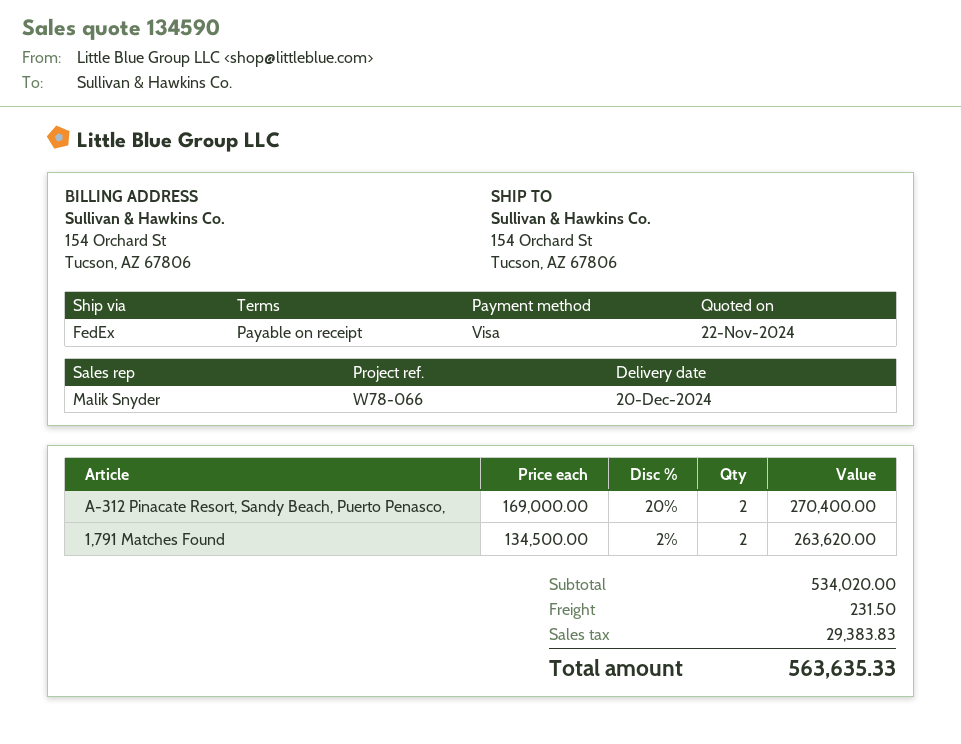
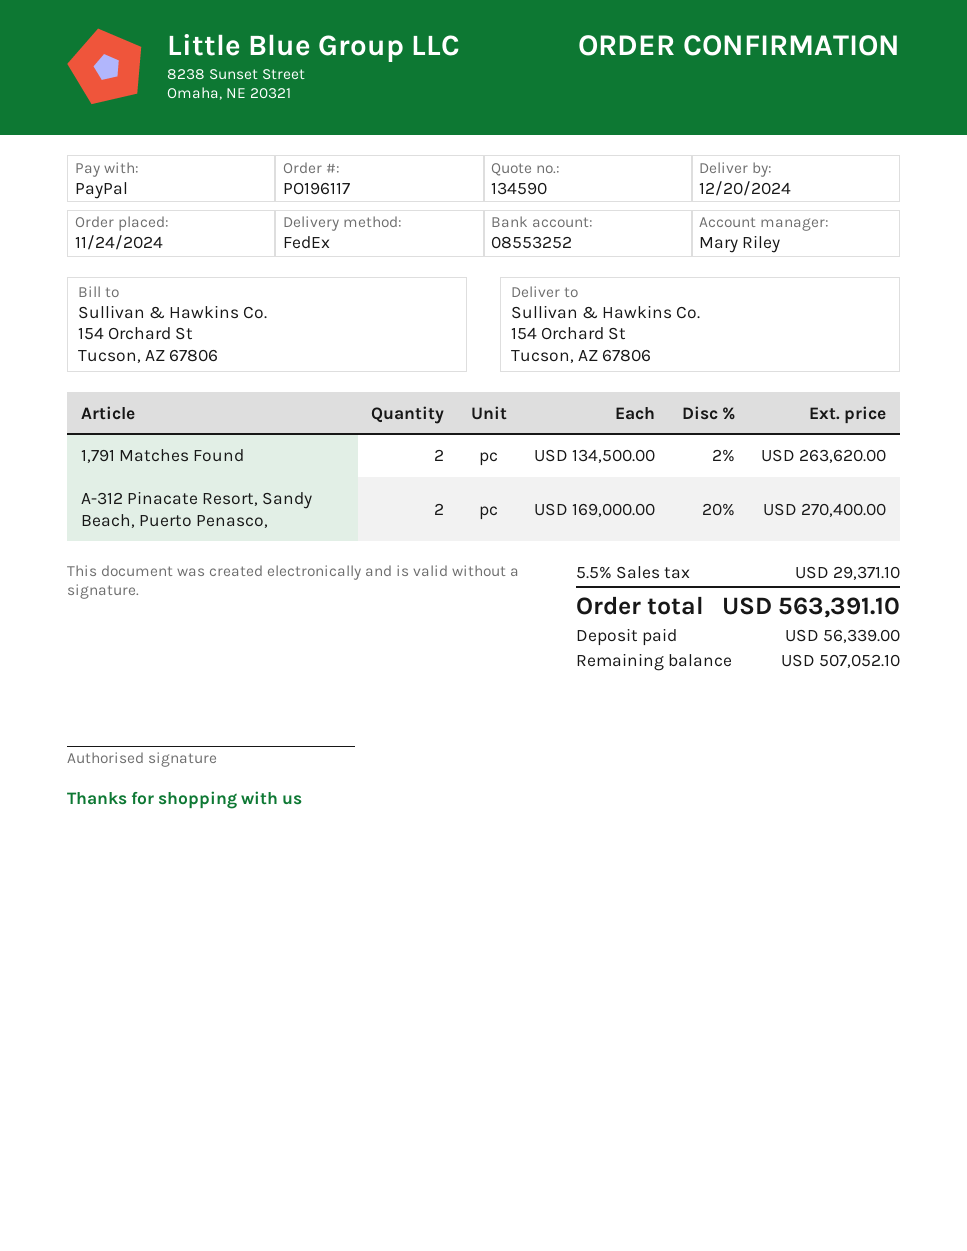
sales rep: Malik Snyder -> Mary Riley
payment method: Visa -> PayPal
shipping: 231.50 -> none
tax: 29383.83 -> 29371.10
total: 563635.33 -> 563391.10

